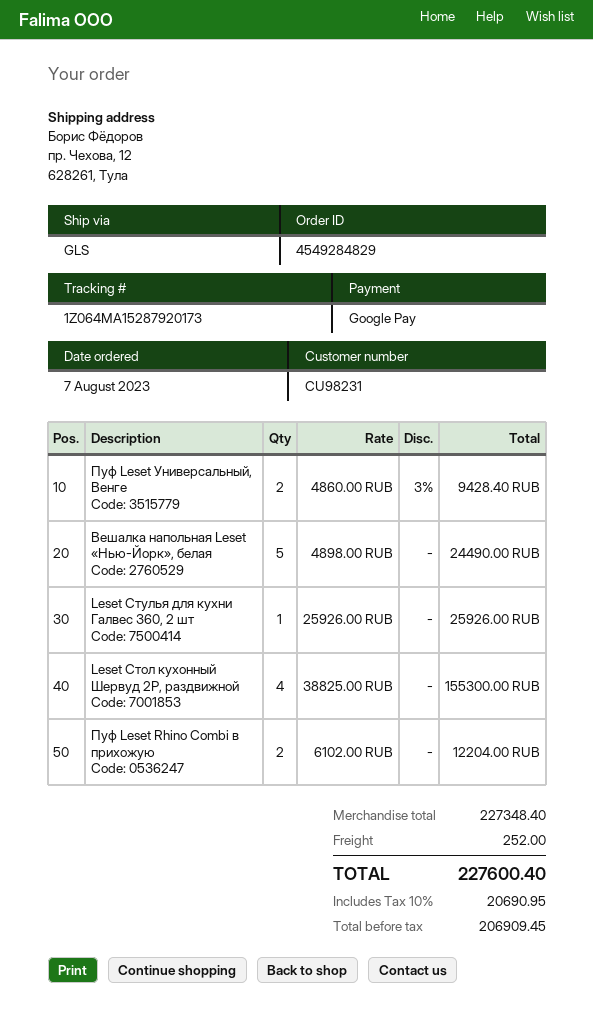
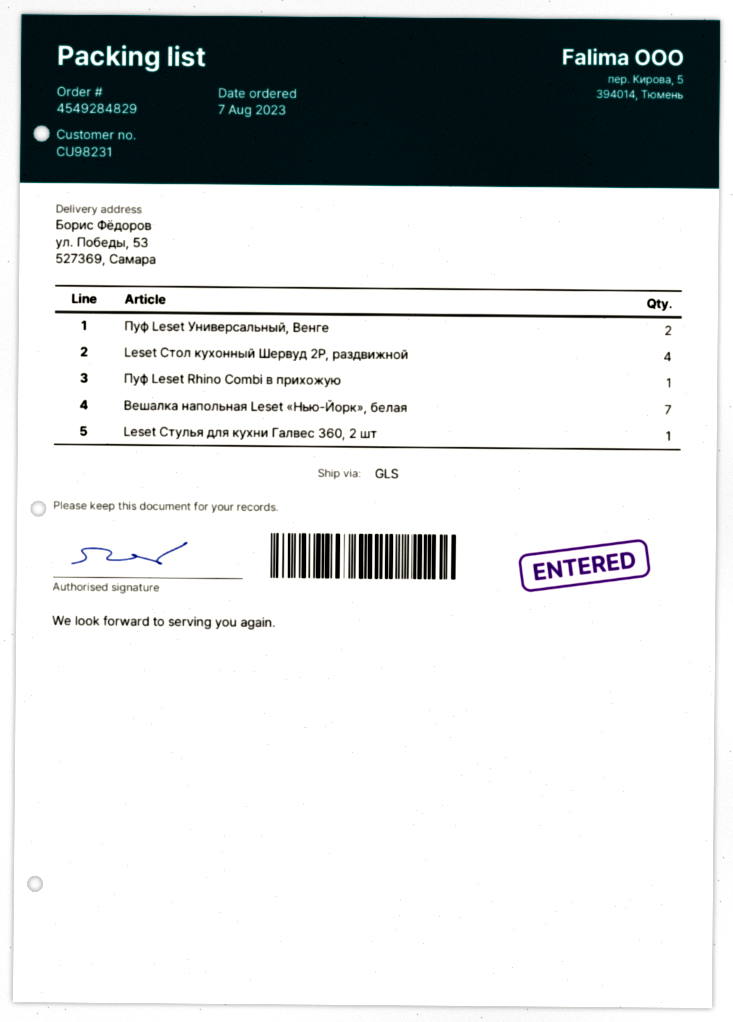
ship to: пр. Чехова, 12, 628261, Тула -> ул. Победы, 53, 527369, Самара
Вешалка напольная Leset «Нью-Йорк», белая: 5 -> 7
Пуф Leset Rhino Combi в прихожую: 2 -> 1

